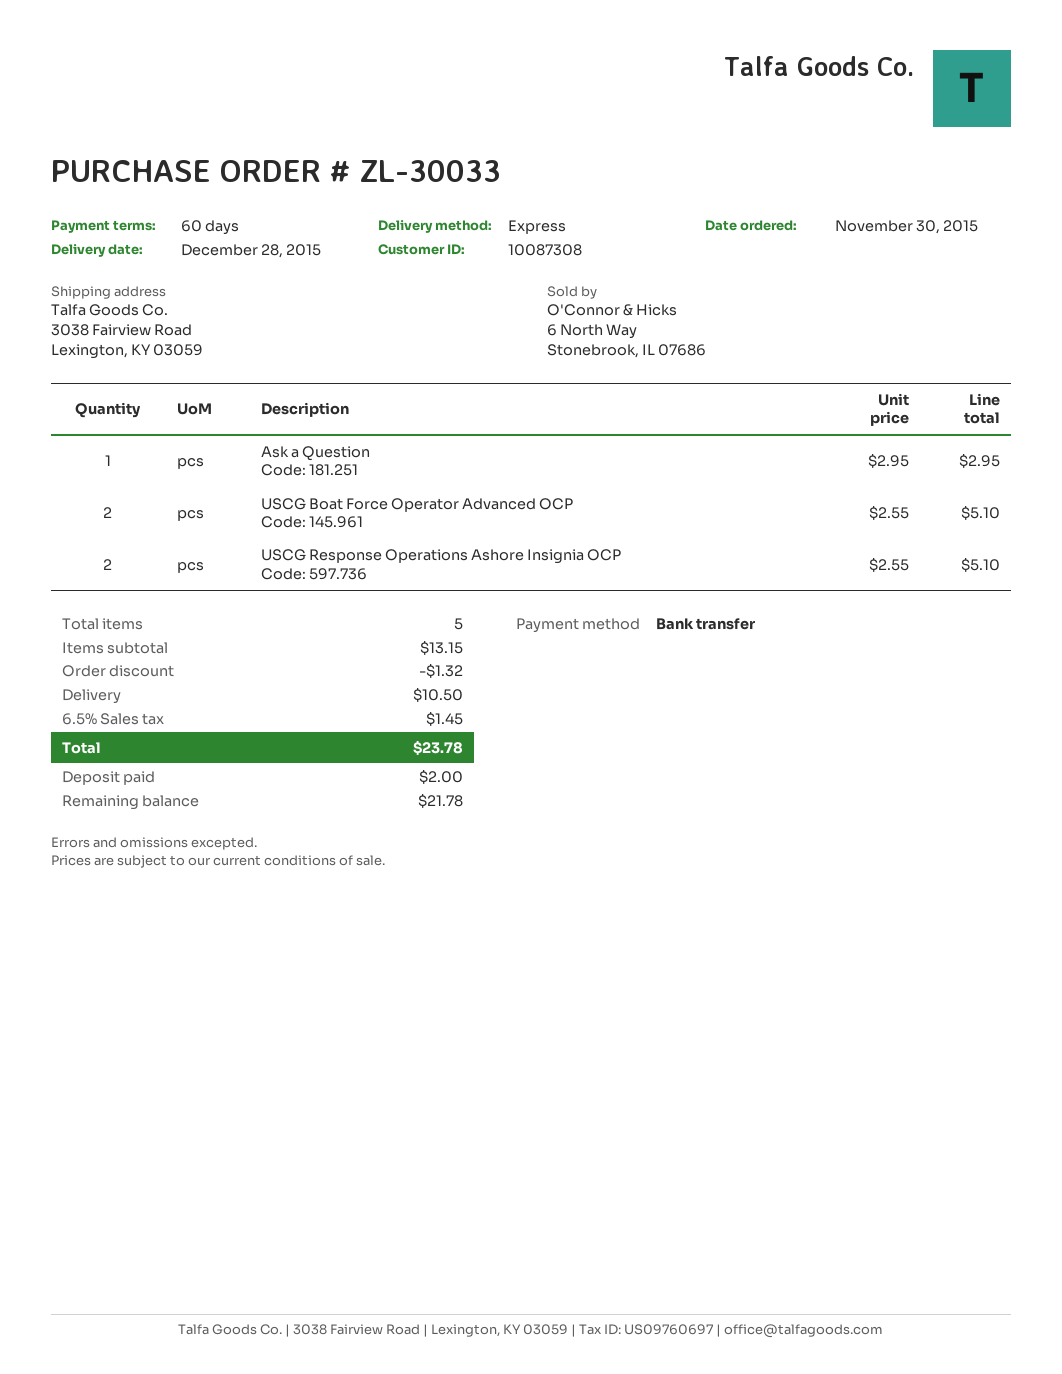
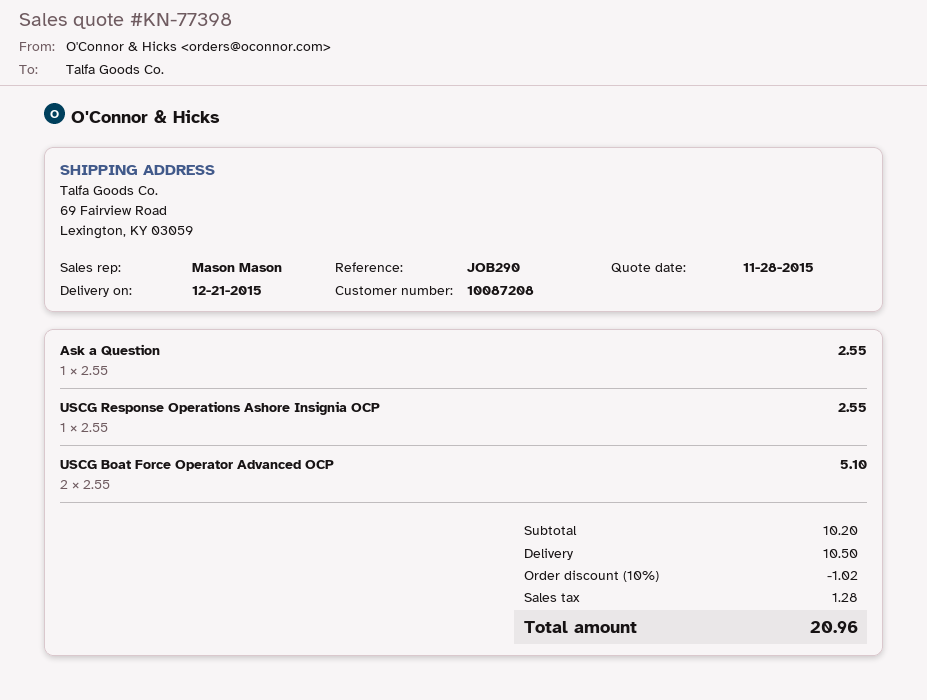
delivery date: 2015-12-28 -> 2015-12-21
customer number: 10087308 -> 10087208
ship to: 3038 Fairview Road, Lexington, KY 03059 -> 69 Fairview Road, Lexington, KY 03059
Ask a Question: 1 x 2.95 = 2.95 -> 1 x 2.55 = 2.55
USCG Response Operations Ashore Insignia OCP: 2 x 2.55 = 5.10 -> 1 x 2.55 = 2.55
subtotal: 13.15 -> 10.20
discount: 1.32 -> 1.02
tax: 1.45 -> 1.28
total: 23.78 -> 20.96

